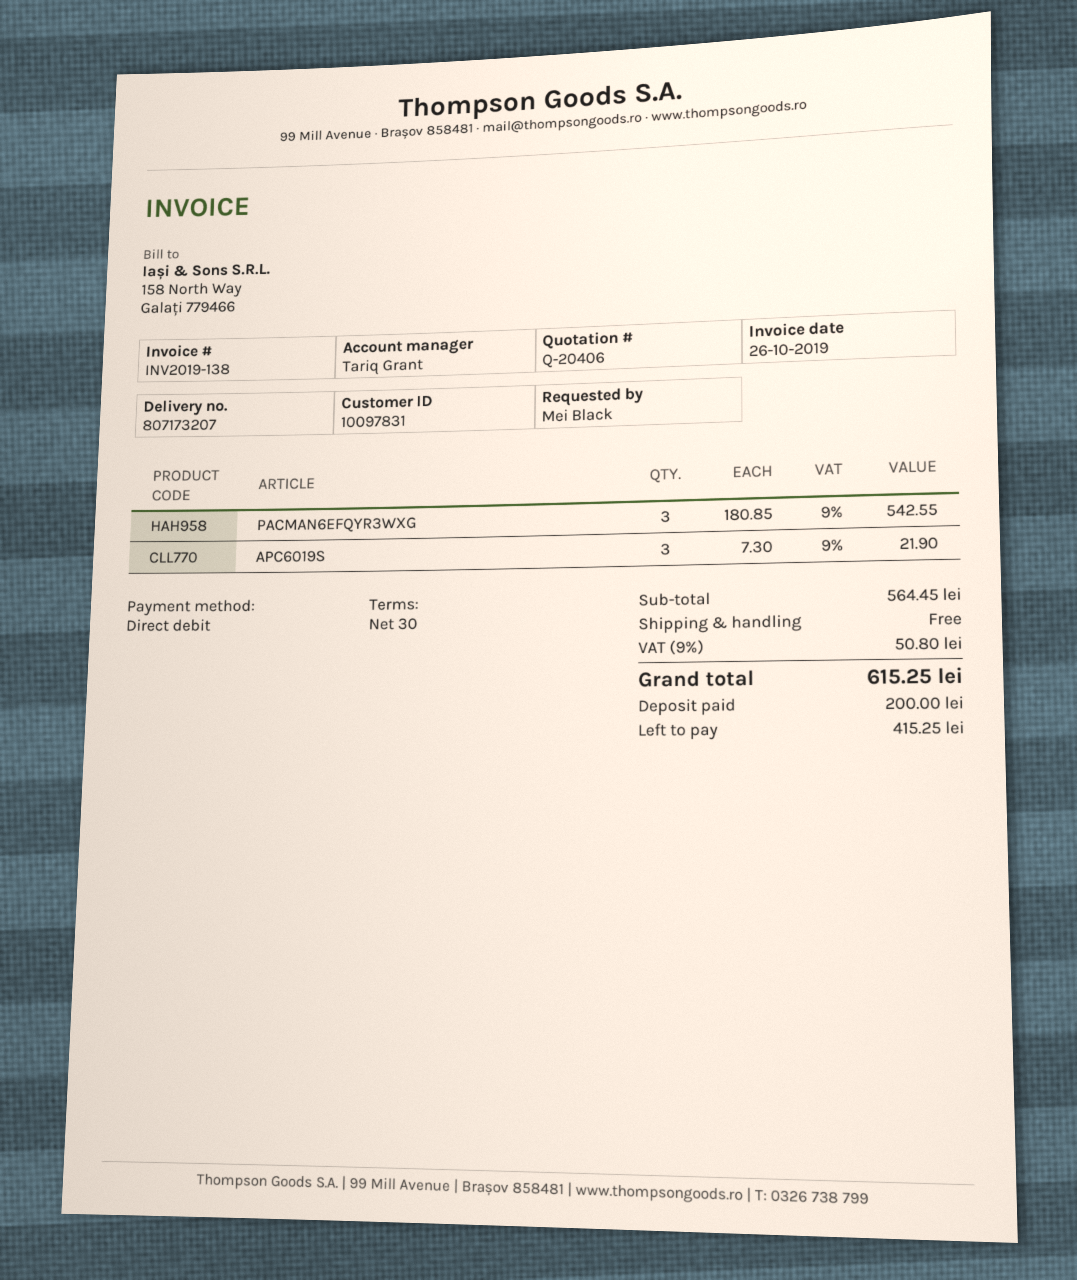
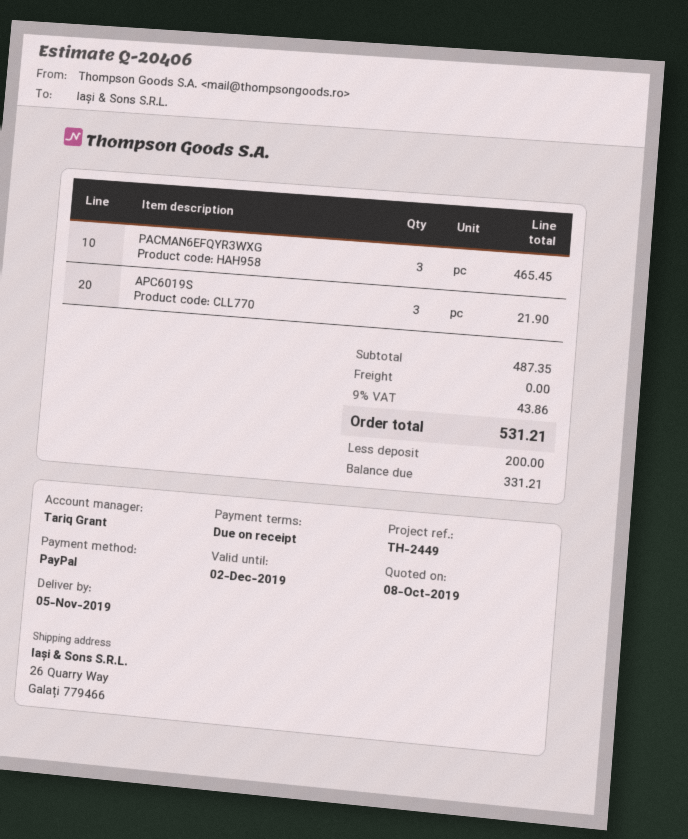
payment terms: 30 days -> on receipt
payment method: direct debit -> PayPal
PACMAN6EFQYR3WXG: 3 for 542.55 -> 3 for 465.45
subtotal: 564.45 -> 487.35
tax: 9% = 50.80 -> 9% = 43.86
total: 615.25 -> 531.21
balance: 415.25 -> 331.21

